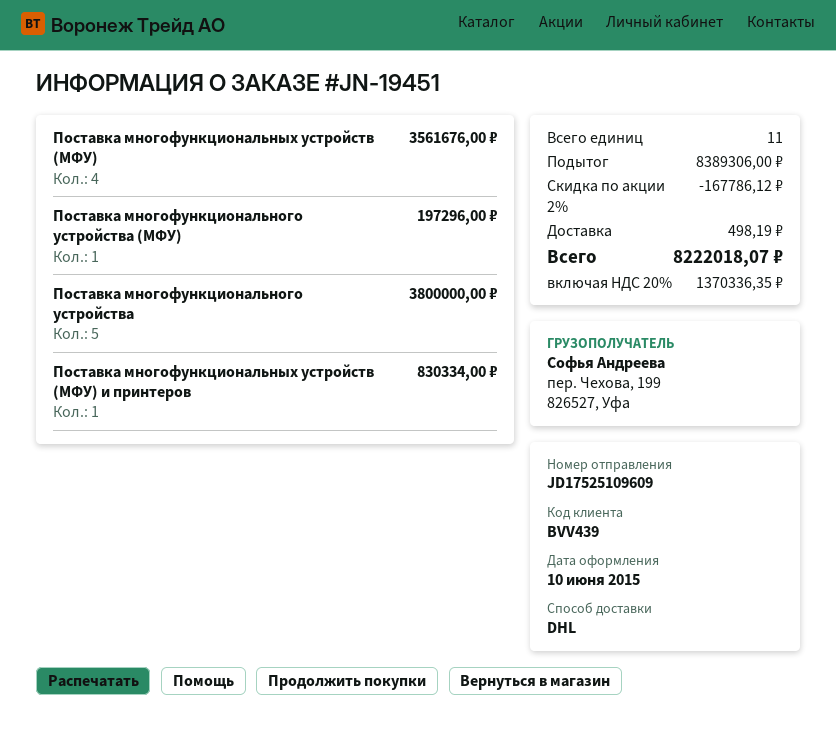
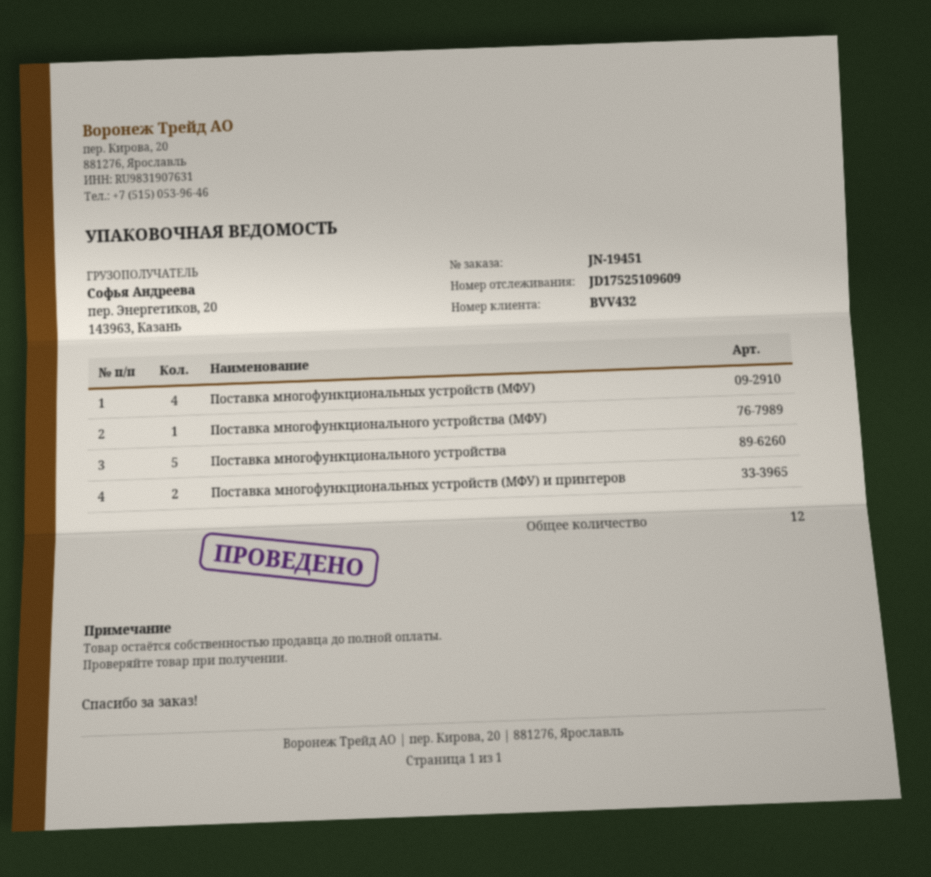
customer number: BVV439 -> BVV432
ship to: пер. Чехова, 199, 826527, Уфа -> пер. Энергетиков, 20, 143963, Казань
Поставка многофункциональных устройств (МФУ) и принтеров: 1 -> 2
total quantity: 11 -> 12

